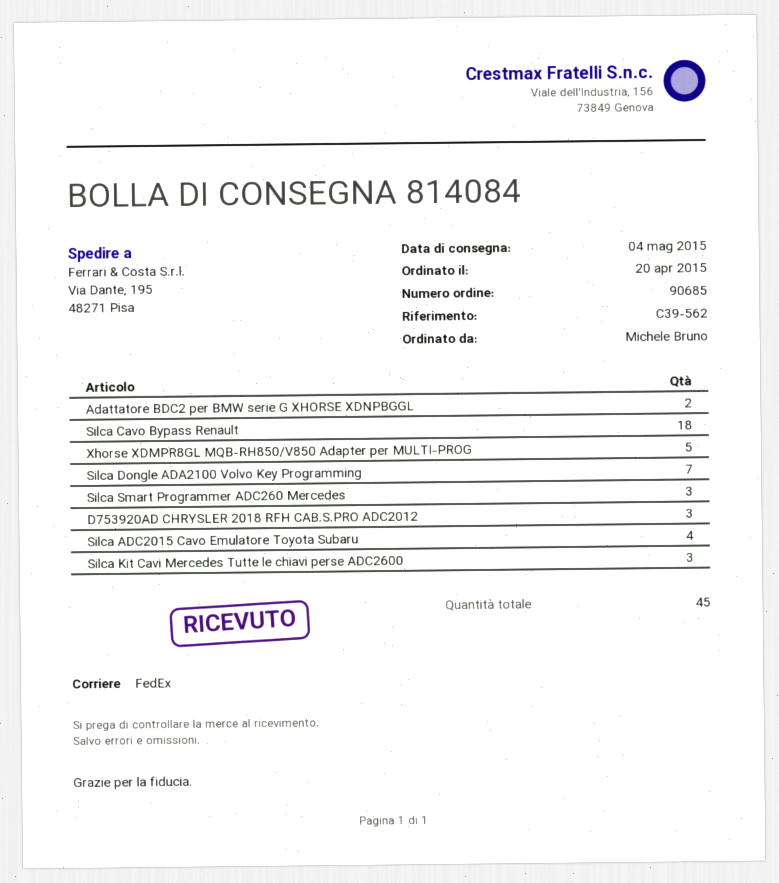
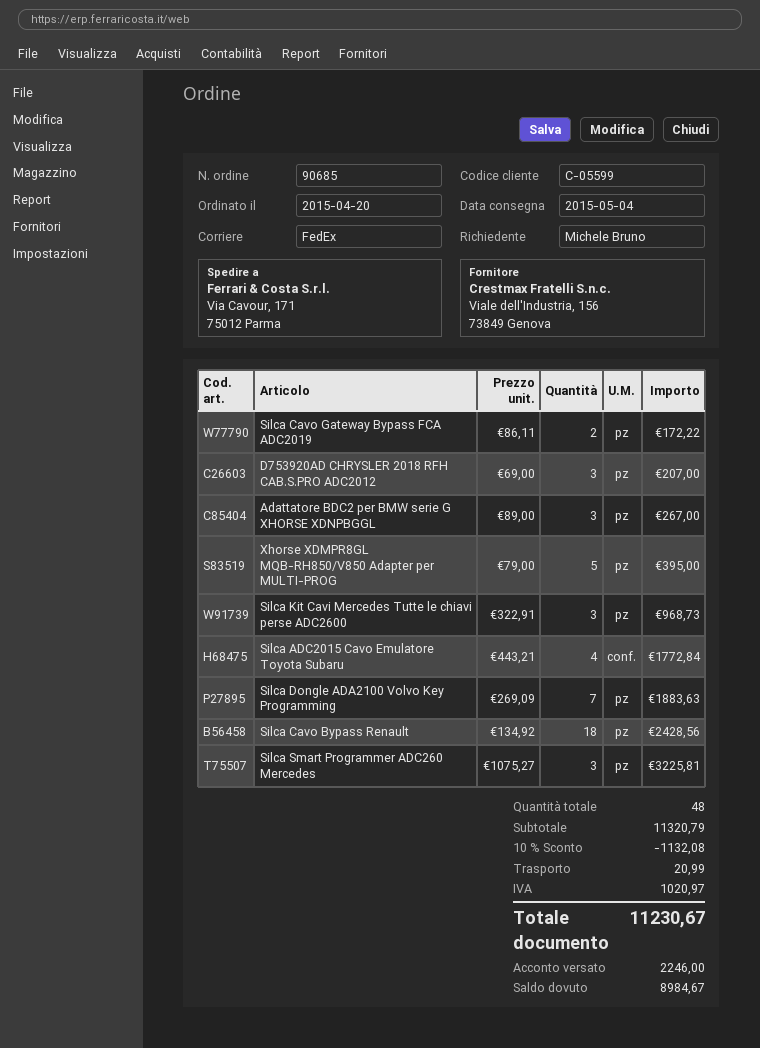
ship to: Via Dante, 195, 48271 Pisa -> Via Cavour, 171, 75012 Parma
Adattatore BDC2 per BMW serie G XHORSE XDNPBGGL: 2 -> 3
Silca Cavo Gateway Bypass FCA ADC2019: none -> 2
total quantity: 45 -> 48

